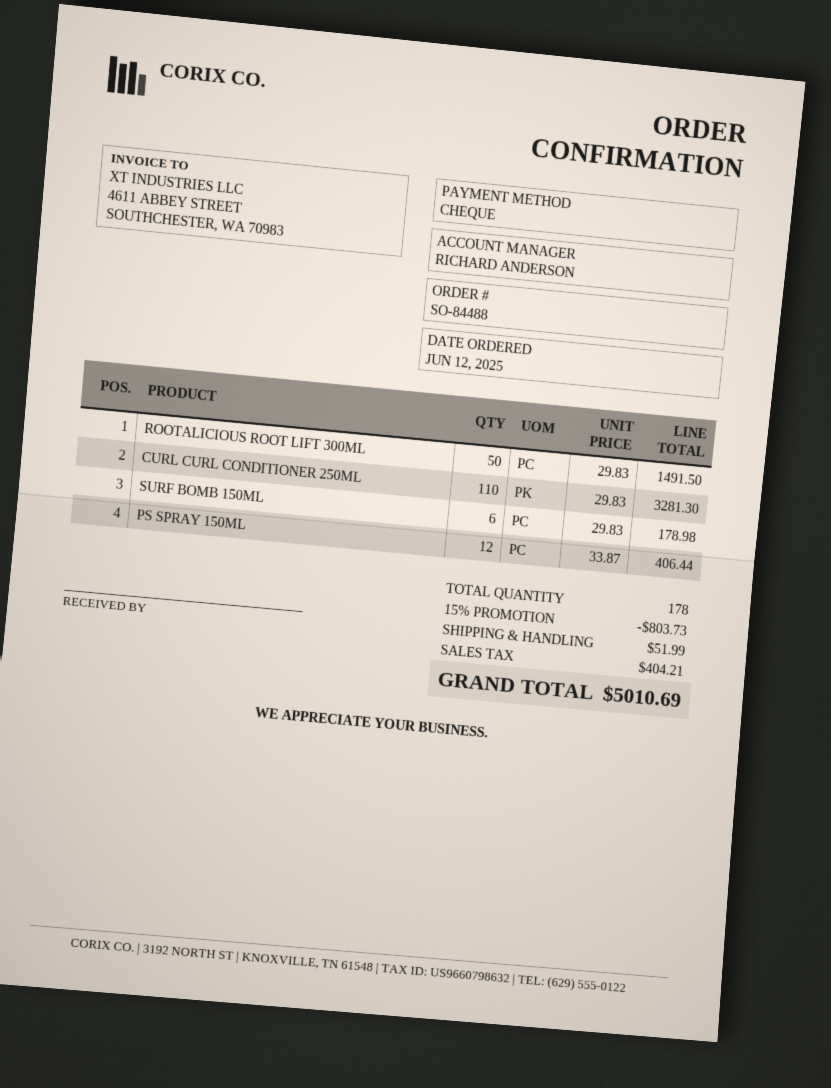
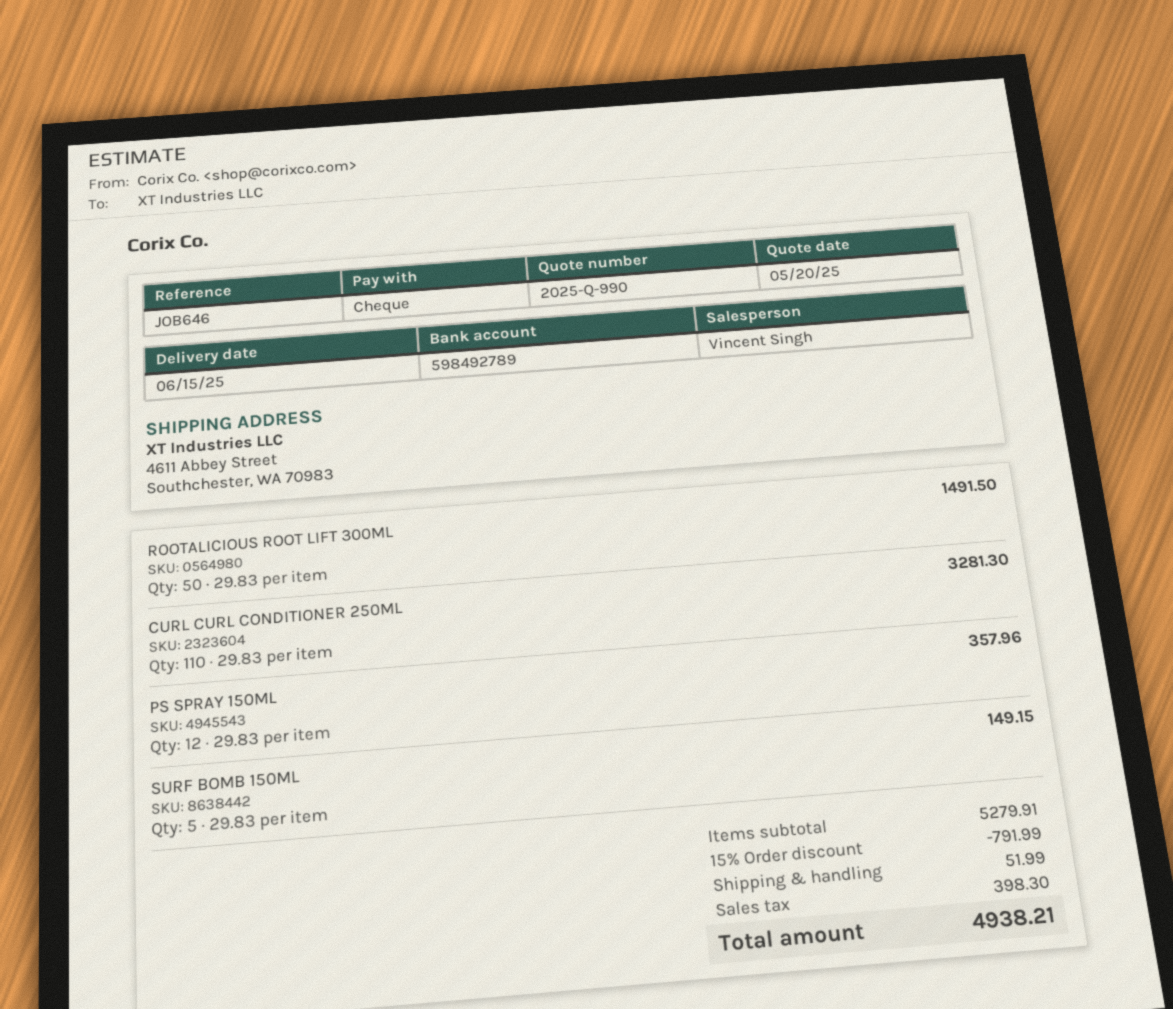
sales rep: RICHARD ANDERSON -> Vincent Singh
SURF BOMB 150ML: 6 x 29.83 = 178.98 -> 5 x 29.83 = 149.15
PS SPRAY 150ML: 12 x 33.87 = 406.44 -> 12 x 29.83 = 357.96
discount: 15% = 803.73 -> 15% = 791.99
tax: 404.21 -> 398.30
total: 5010.69 -> 4938.21

